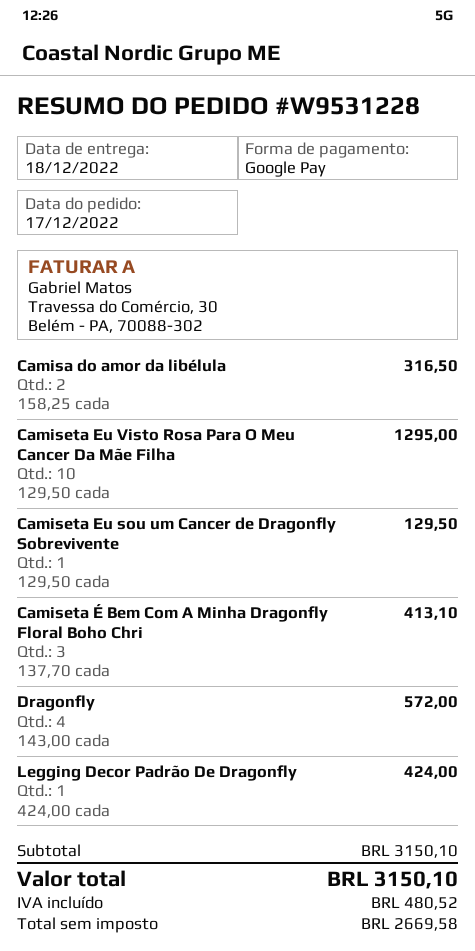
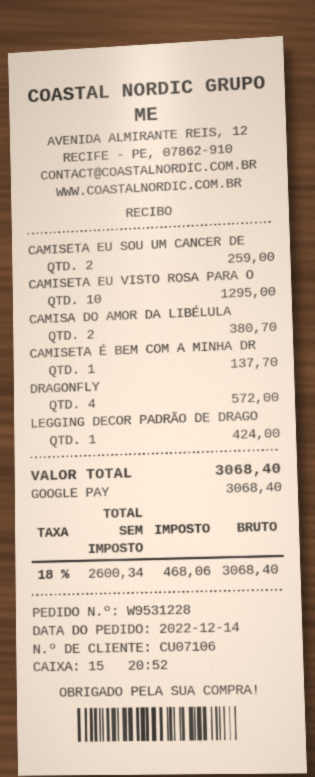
order date: 2022-12-17 -> 2022-12-14
Camisa do amor da libélula: 2 for 316.50 -> 2 for 380.70
Camiseta Eu sou um Cancer de Dragonfly Sobrevivente: 1 for 129.50 -> 2 for 259.00
Camiseta É Bem Com A Minha Dragonfly Floral Boho Chri: 3 for 413.10 -> 1 for 137.70
net: 2669.58 -> 2600.34
tax: 480.52 -> 468.06
total: 3150.10 -> 3068.40

